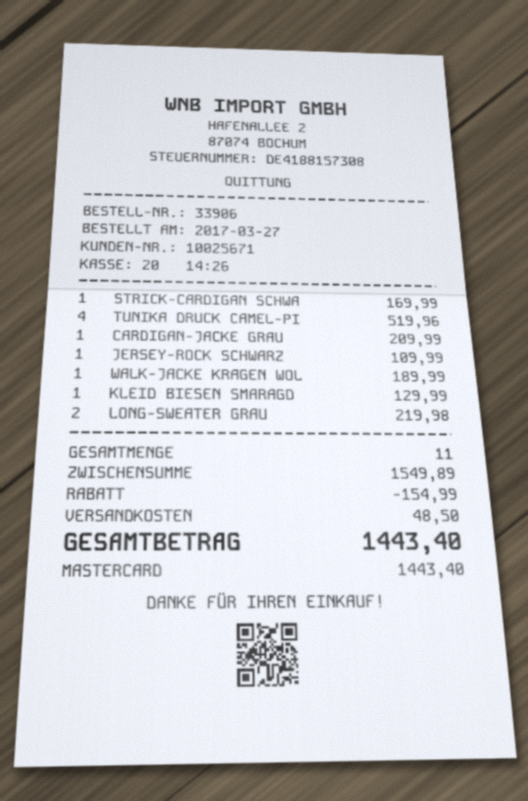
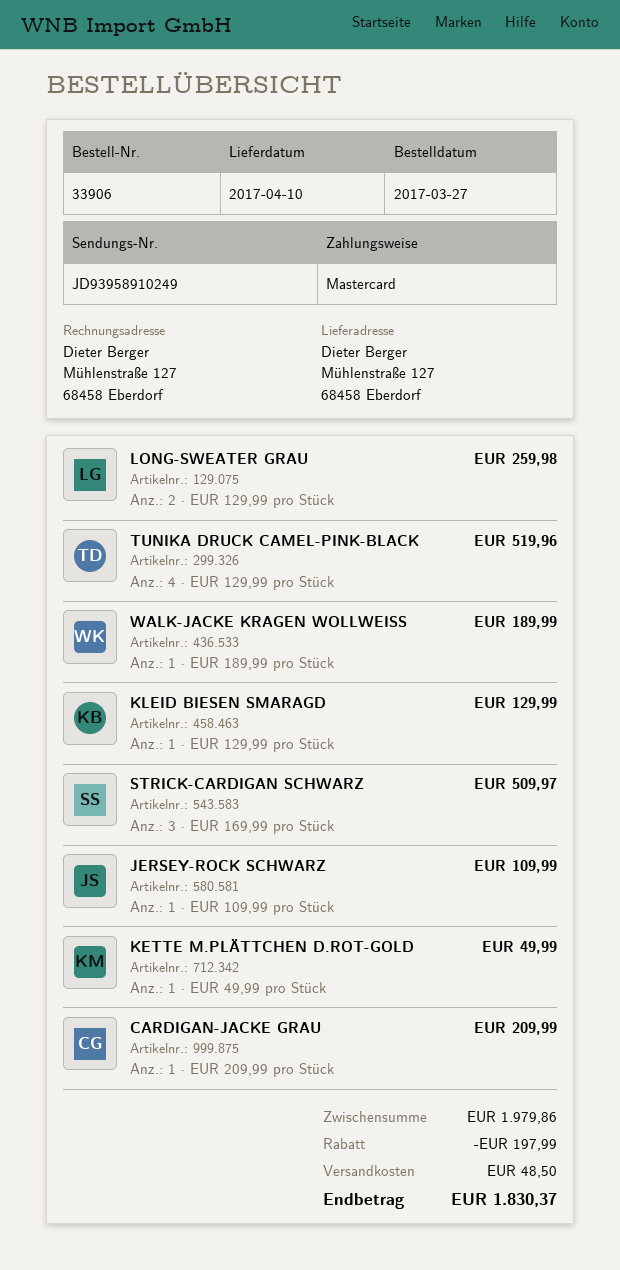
STRICK-CARDIGAN SCHWA: 1 for 169.99 -> 3 for 509.97
LONG-SWEATER GRAU: 2 for 219.98 -> 2 for 259.98
KETTE M.PLÄTTCHEN D.ROT-GOLD: none -> 1 for 49.99
subtotal: 1549.89 -> 1979.86
discount: 154.99 -> 197.99
total: 1443.40 -> 1830.37

